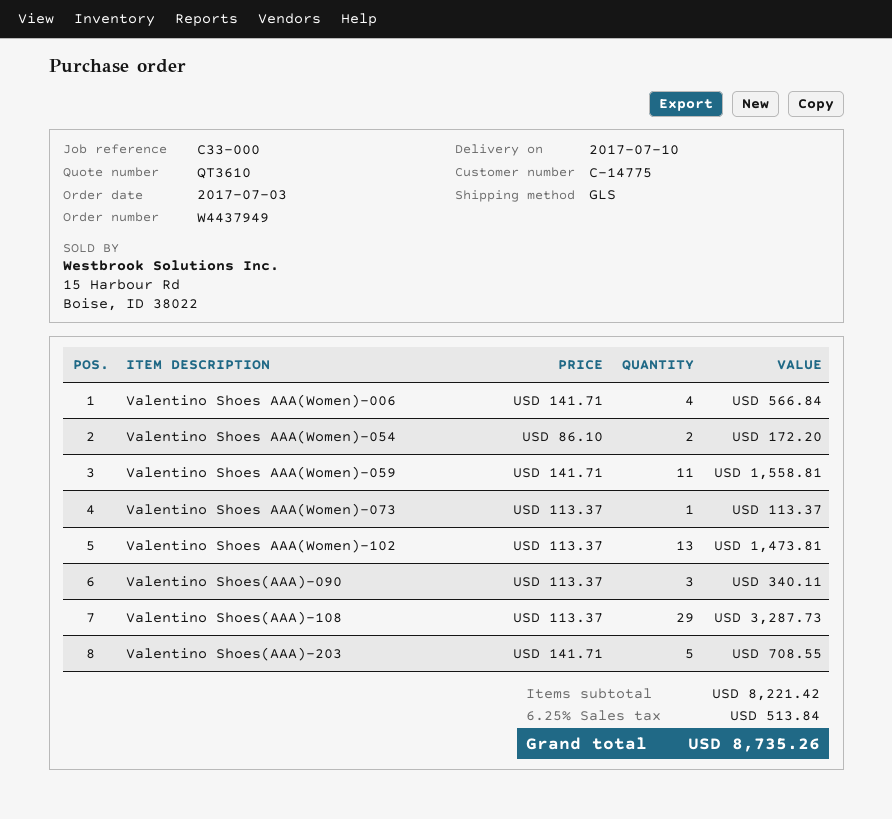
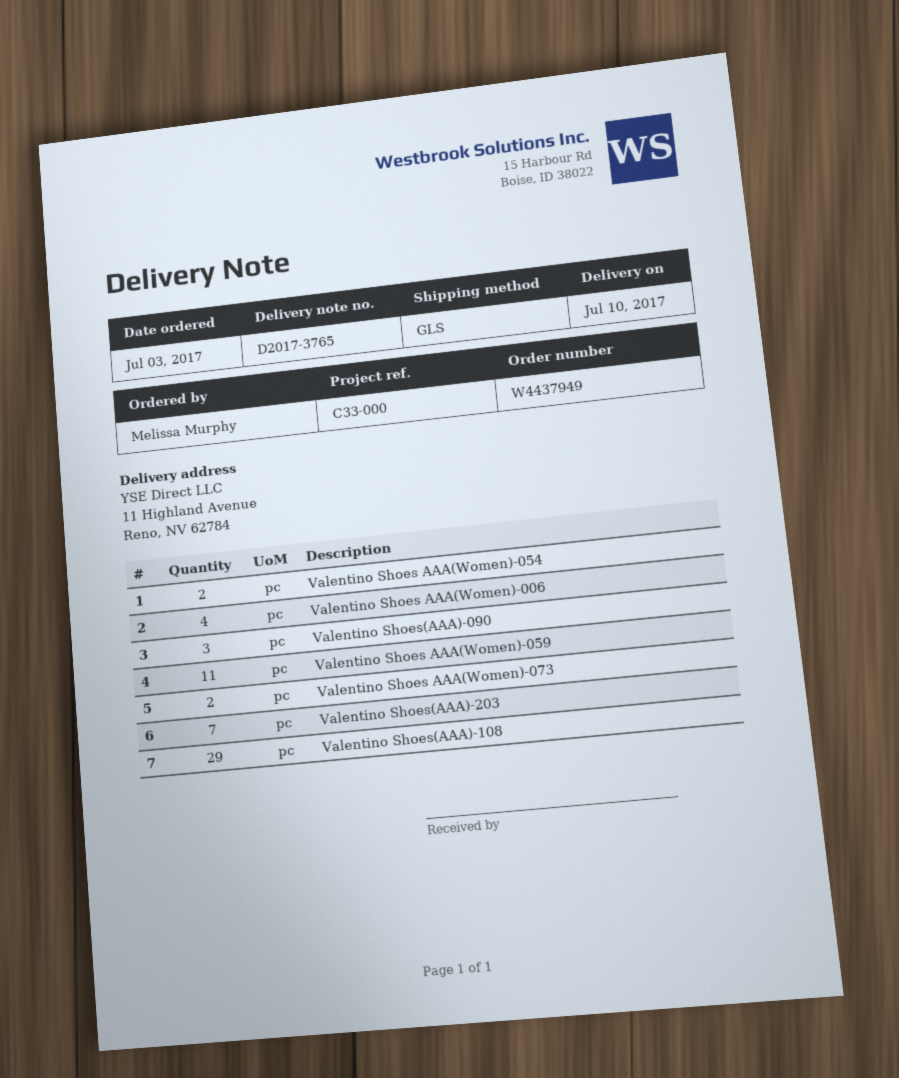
Valentino Shoes AAA(Women)-073: 1 -> 2
Valentino Shoes AAA(Women)-102: 13 -> none
Valentino Shoes(AAA)-203: 5 -> 7

